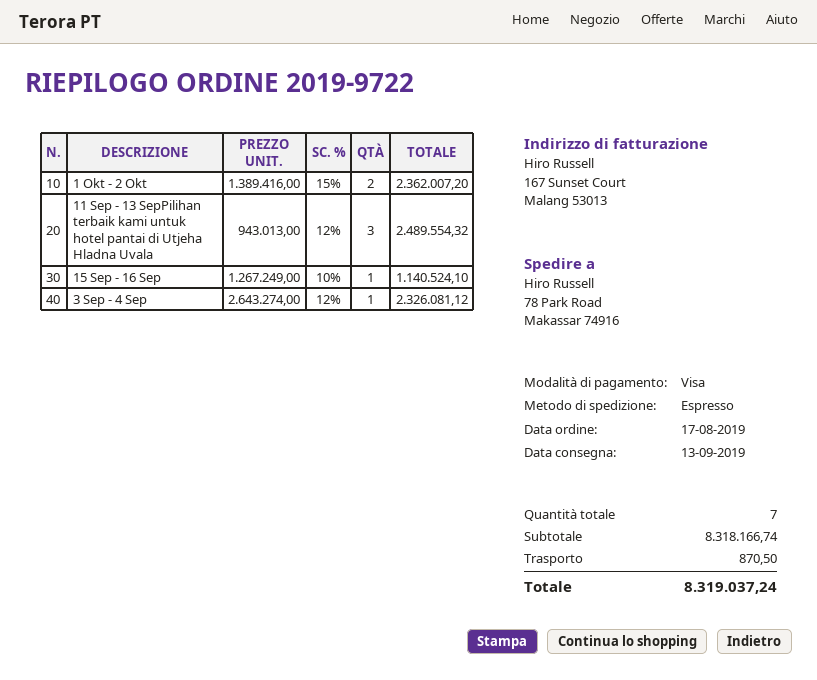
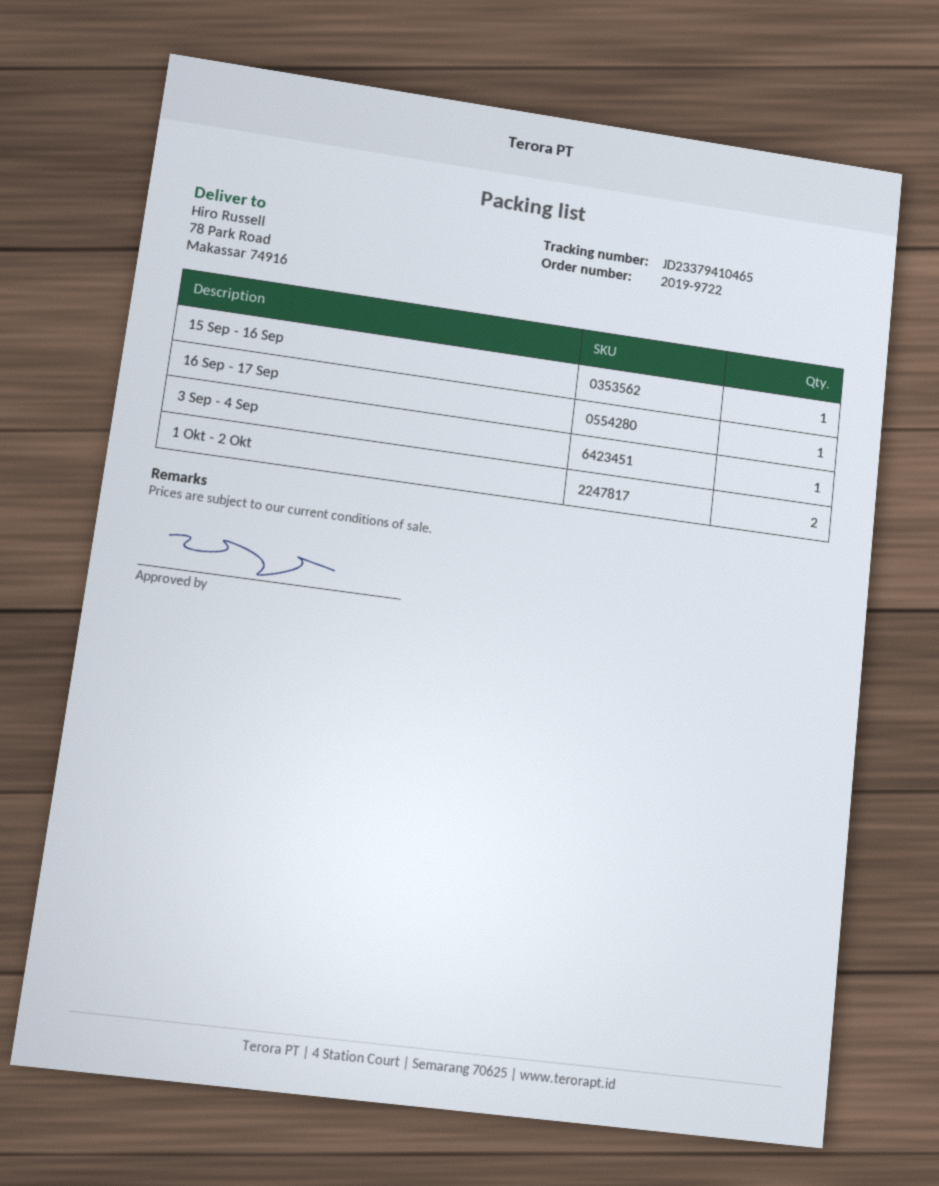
11 Sep - 13 SepPilihan terbaik kami untuk hotel pantai di Utjeha Hladna Uvala: 3 -> none
16 Sep - 17 Sep: none -> 1

